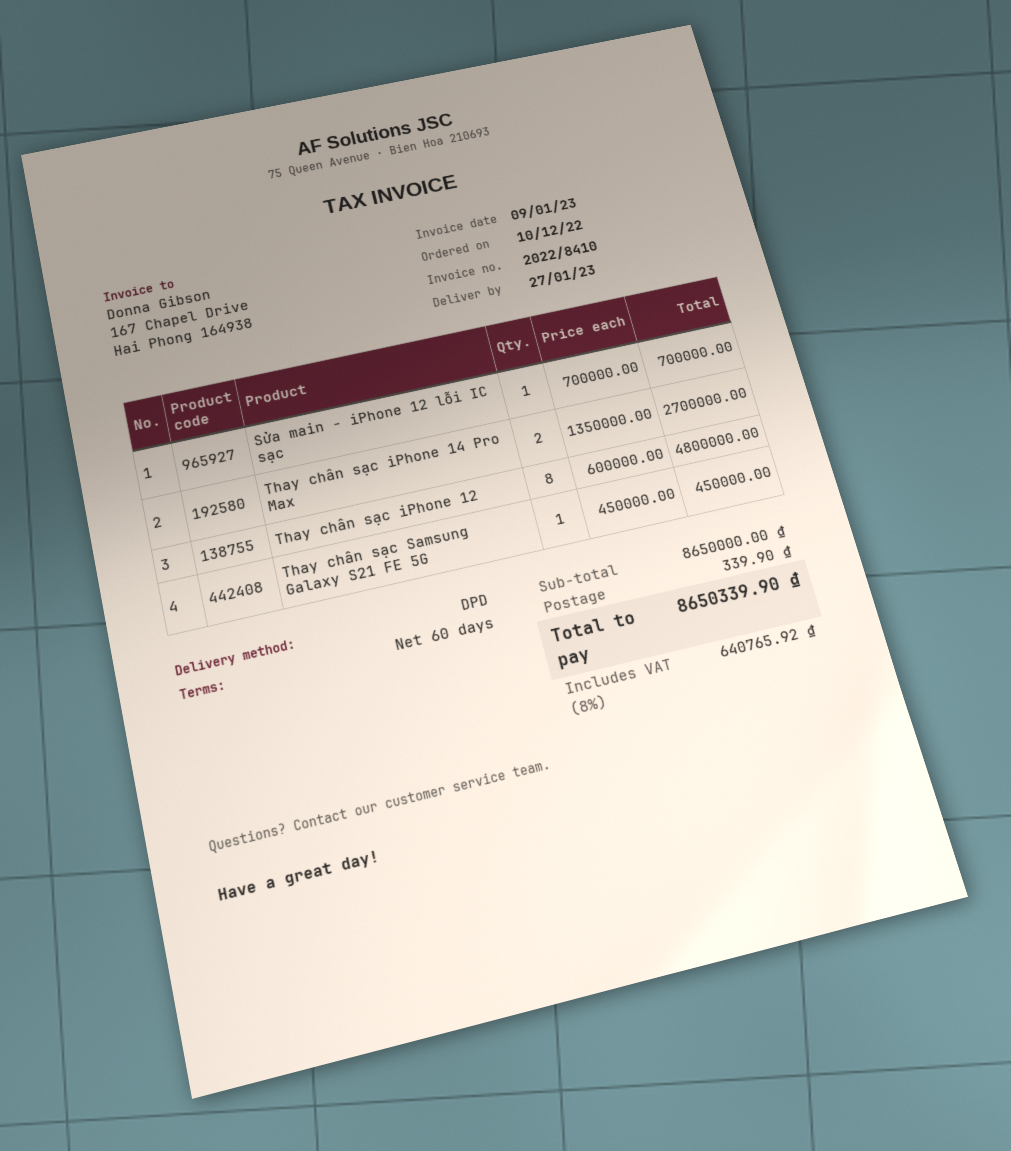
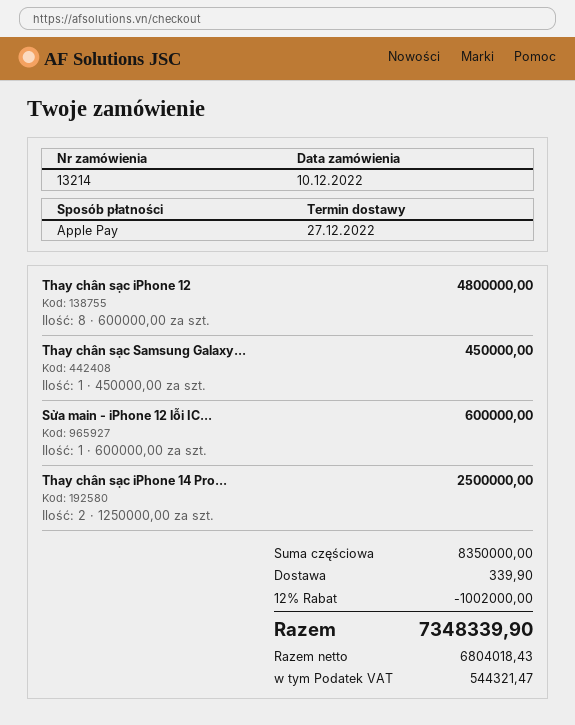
delivery date: 2023-01-27 -> 2022-12-27
Sửa main - iPhone 12 lỗi IC sạc: 1 x 700000.00 = 700000.00 -> 1 x 600000.00 = 600000.00
Thay chân sạc iPhone 14 Pro Max: 2 x 1350000.00 = 2700000.00 -> 2 x 1250000.00 = 2500000.00
subtotal: 8650000.00 -> 8350000.00
discount: none -> 12% = 1002000.00
tax: 640765.92 -> 544321.47
total: 8650339.90 -> 7348339.90

